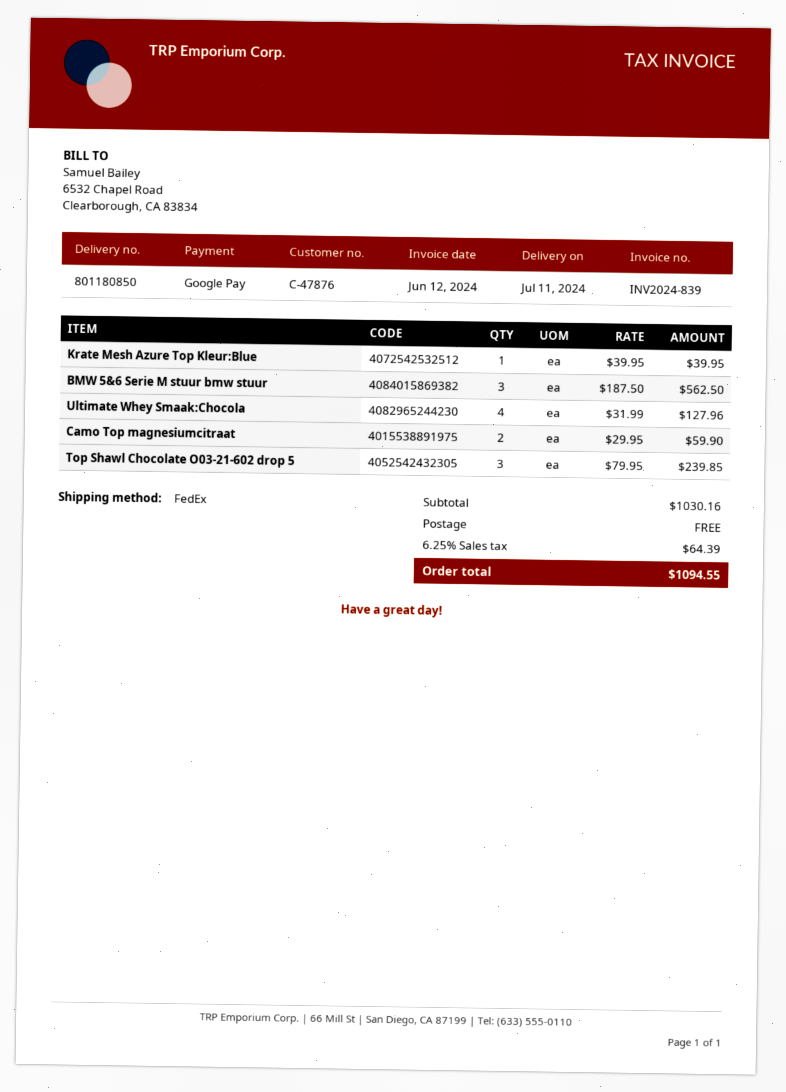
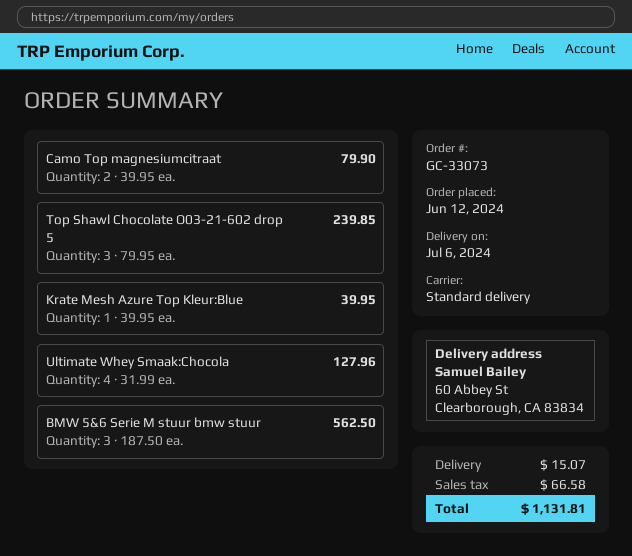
delivery date: 2024-07-11 -> 2024-07-06
shipping method: FedEx -> standard
Camo Top magnesiumcitraat: 2 x 29.95 = 59.90 -> 2 x 39.95 = 79.90
shipping: 0.00 -> 15.07
tax: 64.39 -> 66.58
total: 1094.55 -> 1131.81

